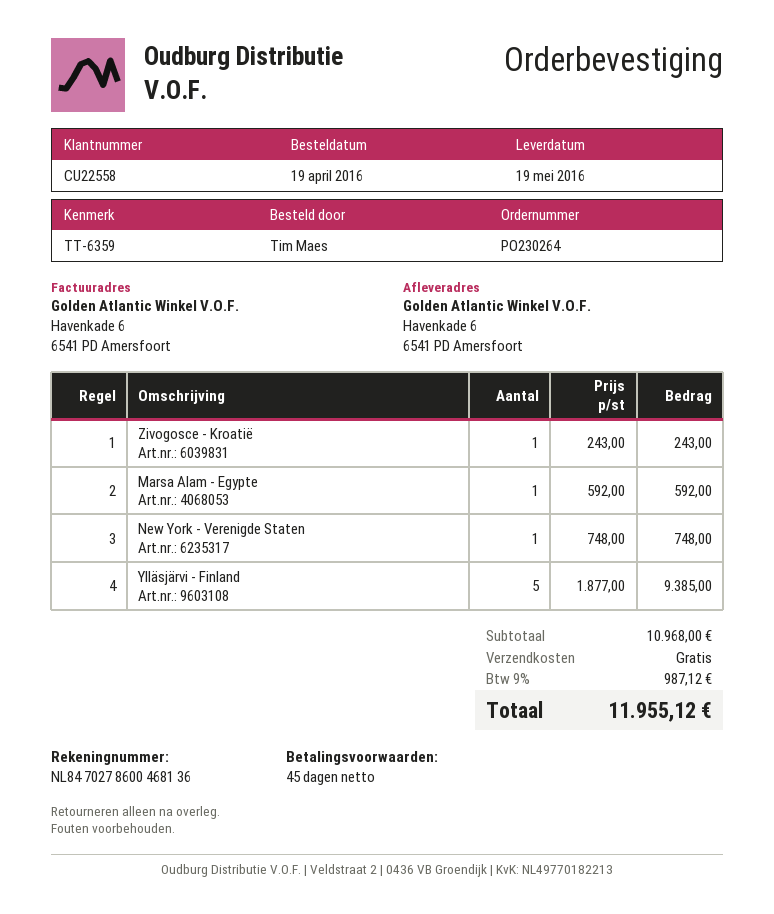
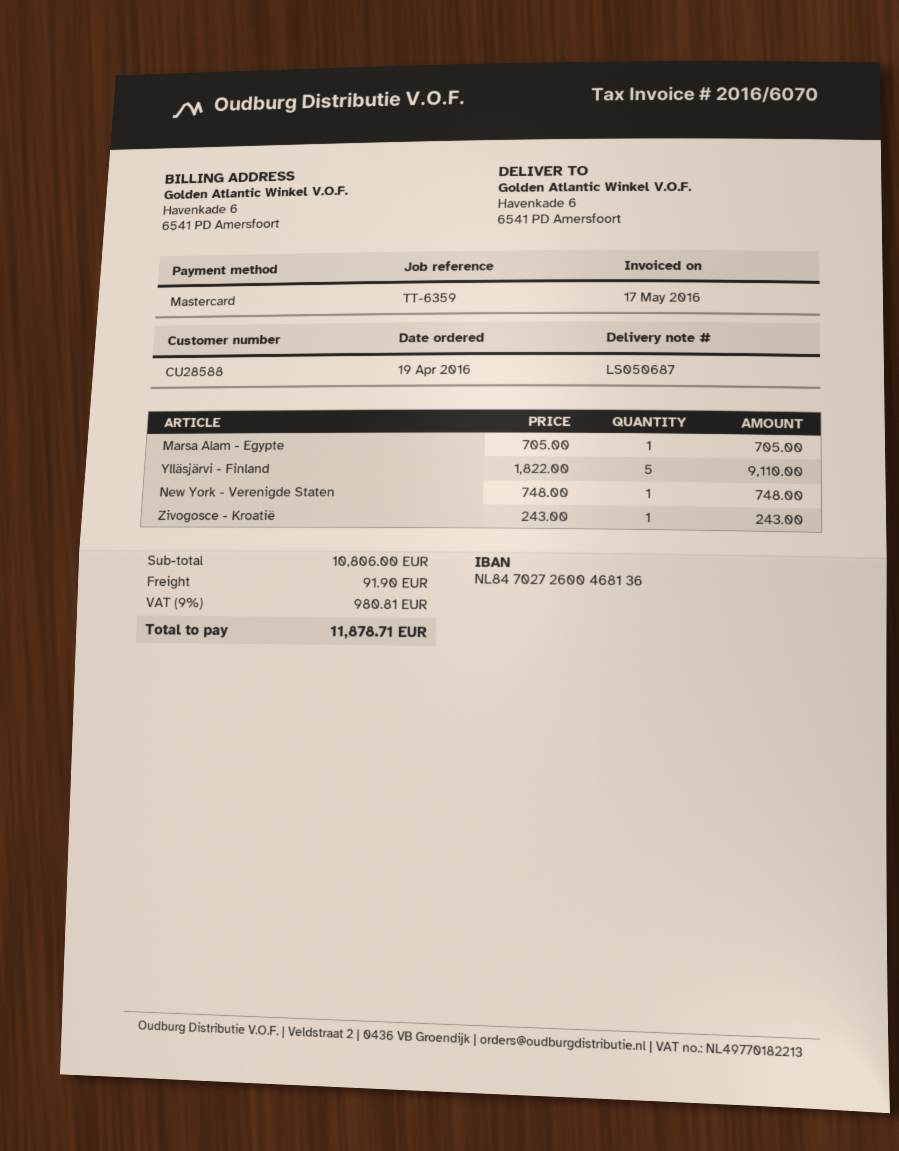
customer number: CU22558 -> CU28588
bank account: NL8470278600468136 -> NL8470272600468136
Marsa Alam - Egypte: 1 x 592.00 = 592.00 -> 1 x 705.00 = 705.00
Ylläsjärvi - Finland: 5 x 1877.00 = 9385.00 -> 5 x 1822.00 = 9110.00
subtotal: 10968.00 -> 10806.00
shipping: 0.00 -> 91.90
tax: 9% = 987.12 -> 9% = 980.81
total: 11955.12 -> 11878.71

